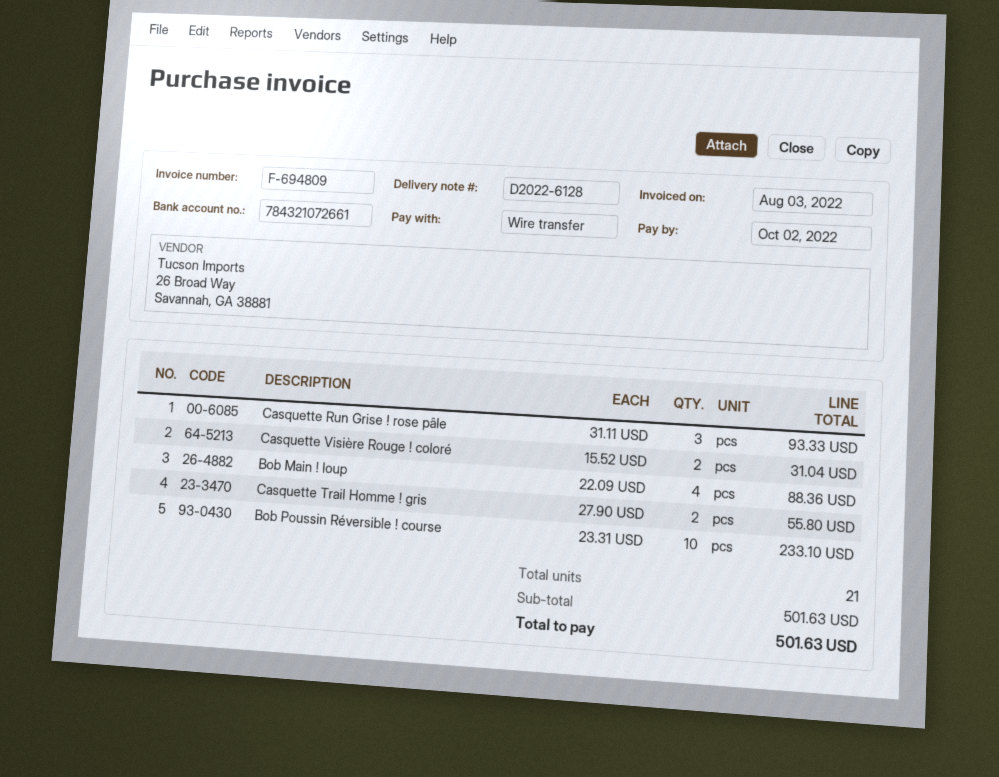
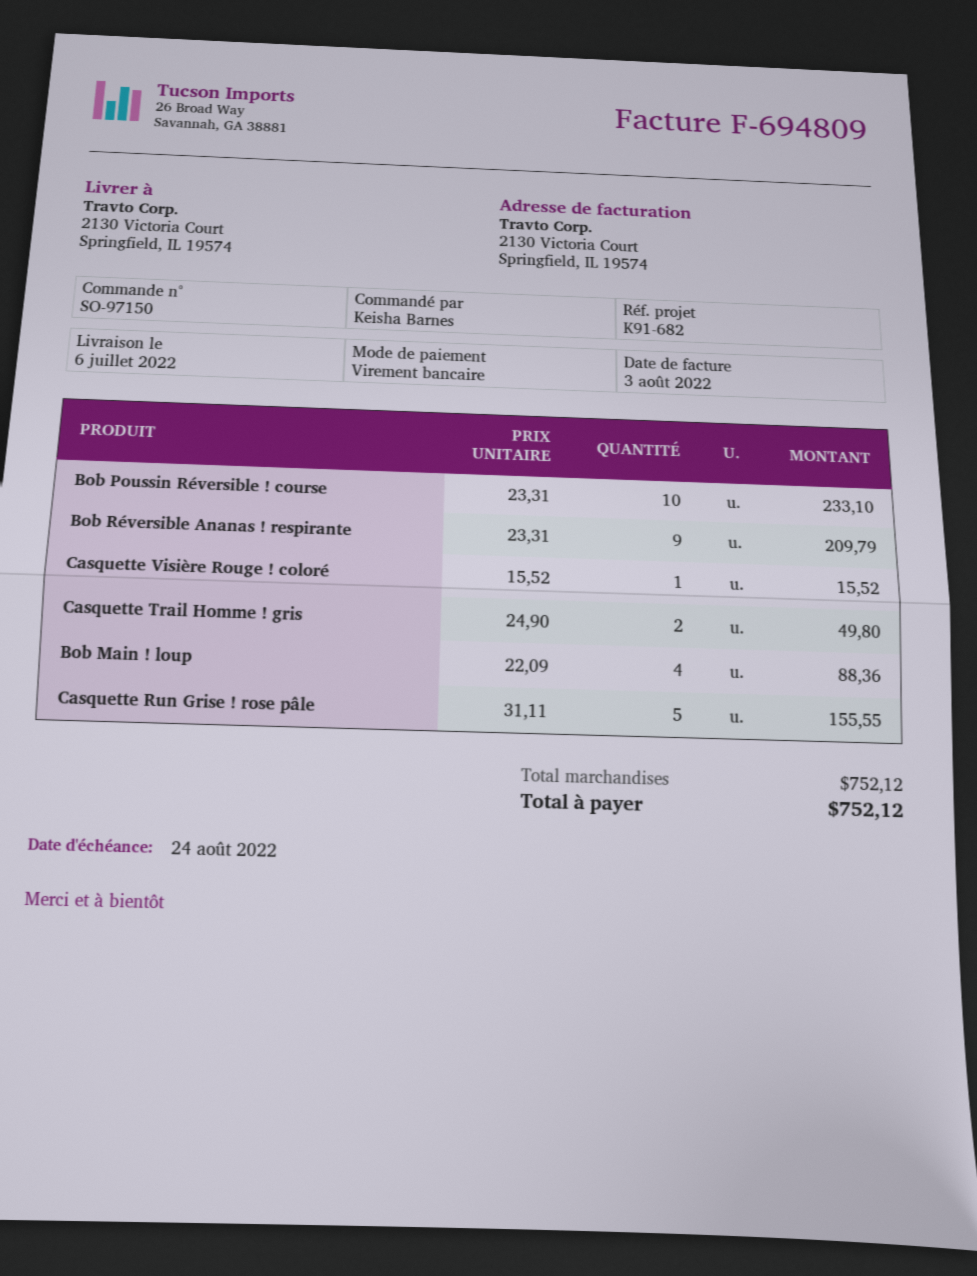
due date: 2022-10-02 -> 2022-08-24
Casquette Run Grise ! rose pâle: 3 x 31.11 = 93.33 -> 5 x 31.11 = 155.55
Casquette Visière Rouge ! coloré: 2 x 15.52 = 31.04 -> 1 x 15.52 = 15.52
Casquette Trail Homme ! gris: 2 x 27.90 = 55.80 -> 2 x 24.90 = 49.80
Bob Réversible Ananas ! respirante: none -> 9 x 23.31 = 209.79
subtotal: 501.63 -> 752.12
total: 501.63 -> 752.12

